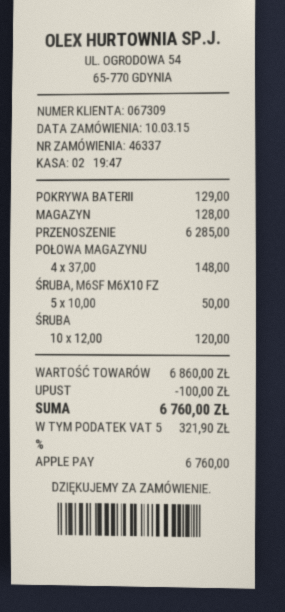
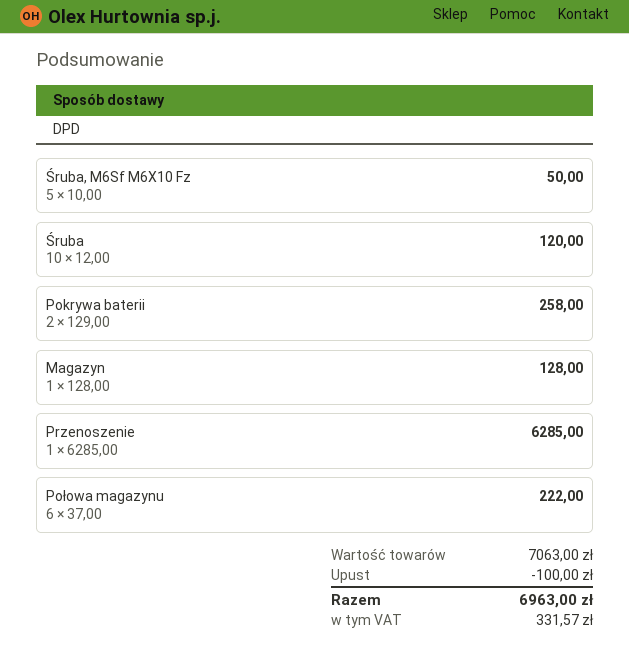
POKRYWA BATERII: 1 x 129.00 = 129.00 -> 2 x 129.00 = 258.00
POŁOWA MAGAZYNU: 4 x 37.00 = 148.00 -> 6 x 37.00 = 222.00
subtotal: 6860.00 -> 7063.00
tax: 321.90 -> 331.57
total: 6760.00 -> 6963.00

